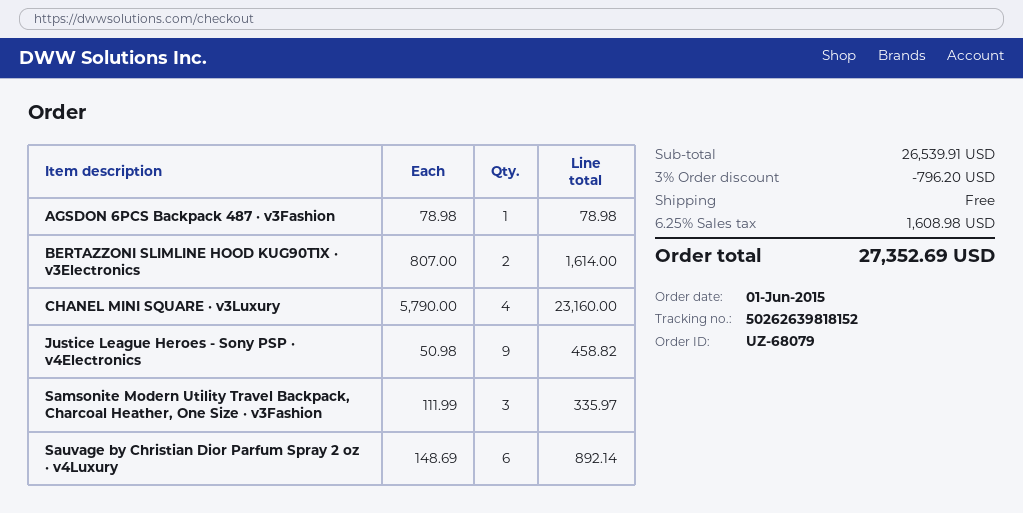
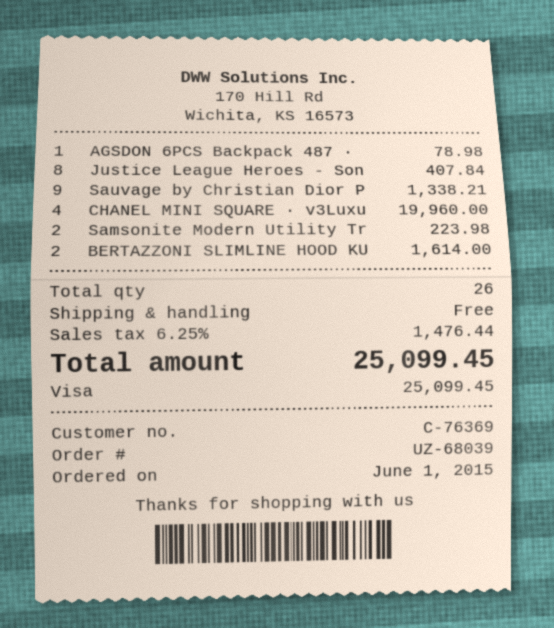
order number: UZ-68079 -> UZ-68039
CHANEL MINI SQUARE · v3Luxury: 4 for 23160.00 -> 4 for 19960.00
Justice League Heroes - Sony PSP · v4Electronics: 9 for 458.82 -> 8 for 407.84
Samsonite Modern Utility Travel Backpack, Charcoal Heather, One Size · v3Fashion: 3 for 335.97 -> 2 for 223.98
Sauvage by Christian Dior Parfum Spray 2 oz · v4Luxury: 6 for 892.14 -> 9 for 1338.21
discount: 3% = 796.20 -> none
tax: 6.25% = 1608.98 -> 6.25% = 1476.44
total: 27352.69 -> 25099.45

